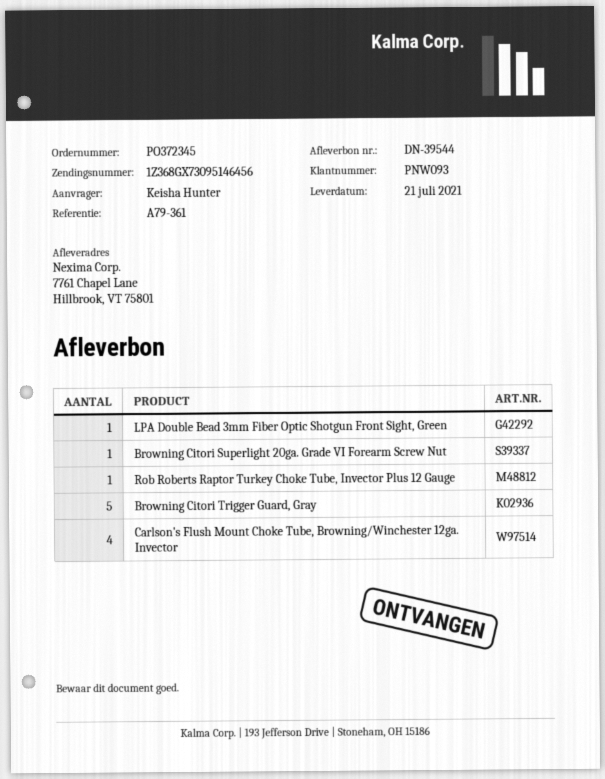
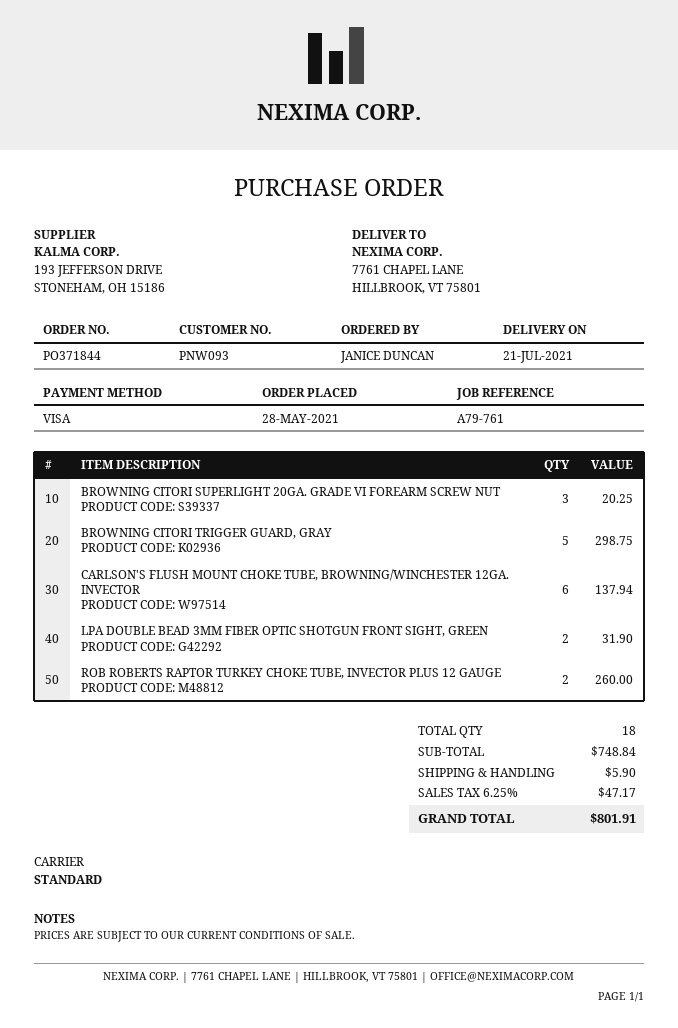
order number: PO372345 -> PO371844
reference: A79-361 -> A79-761
ordered by: Keisha Hunter -> JANICE DUNCAN
LPA Double Bead 3mm Fiber Optic Shotgun Front Sight, Green: 1 -> 2
Browning Citori Superlight 20ga. Grade VI Forearm Screw Nut: 1 -> 3
Rob Roberts Raptor Turkey Choke Tube, Invector Plus 12 Gauge: 1 -> 2
Carlson's Flush Mount Choke Tube, Browning/Winchester 12ga. Invector: 4 -> 6

